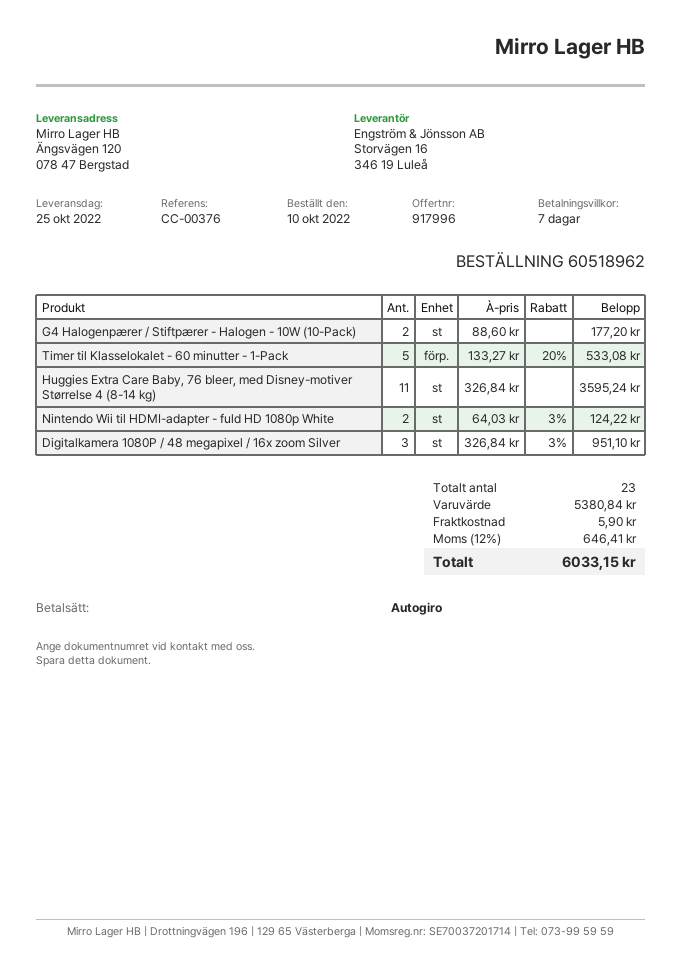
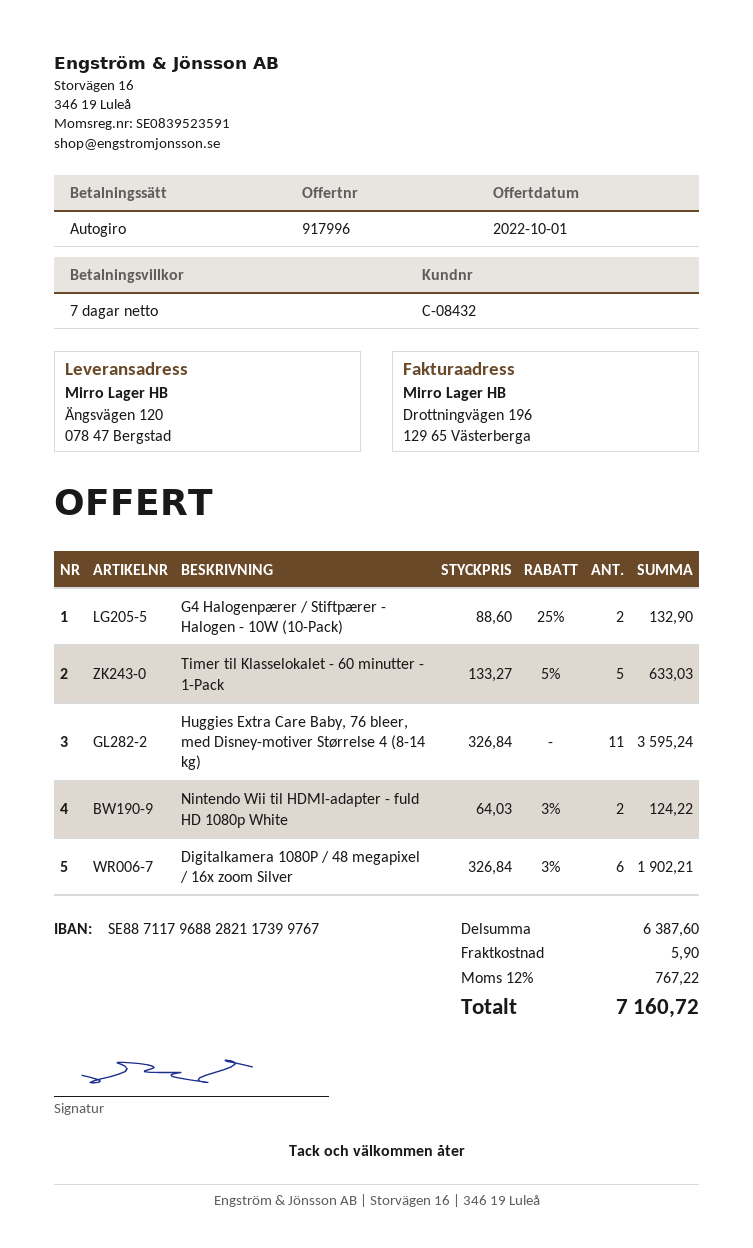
G4 Halogenpærer / Stiftpærer - Halogen - 10W (10-Pack): 2 x 88.60 = 177.20 -> 2 x 88.60 - 25% = 132.90
Timer til Klasselokalet - 60 minutter - 1-Pack: 5 x 133.27 - 20% = 533.08 -> 5 x 133.27 - 5% = 633.03
Digitalkamera 1080P / 48 megapixel / 16x zoom Silver: 3 x 326.84 - 3% = 951.10 -> 6 x 326.84 - 3% = 1902.21
subtotal: 5380.84 -> 6387.60
tax: 12% = 646.41 -> 12% = 767.22
total: 6033.15 -> 7160.72

